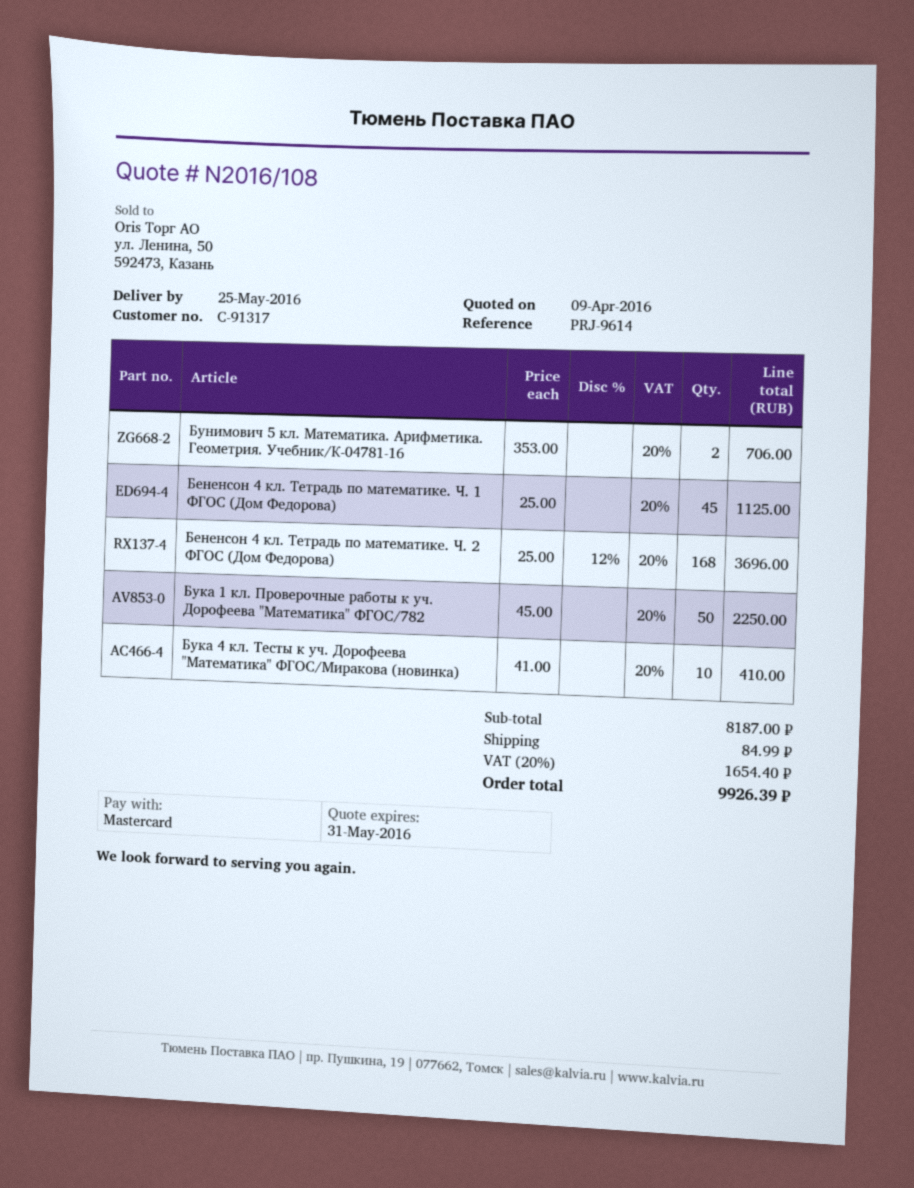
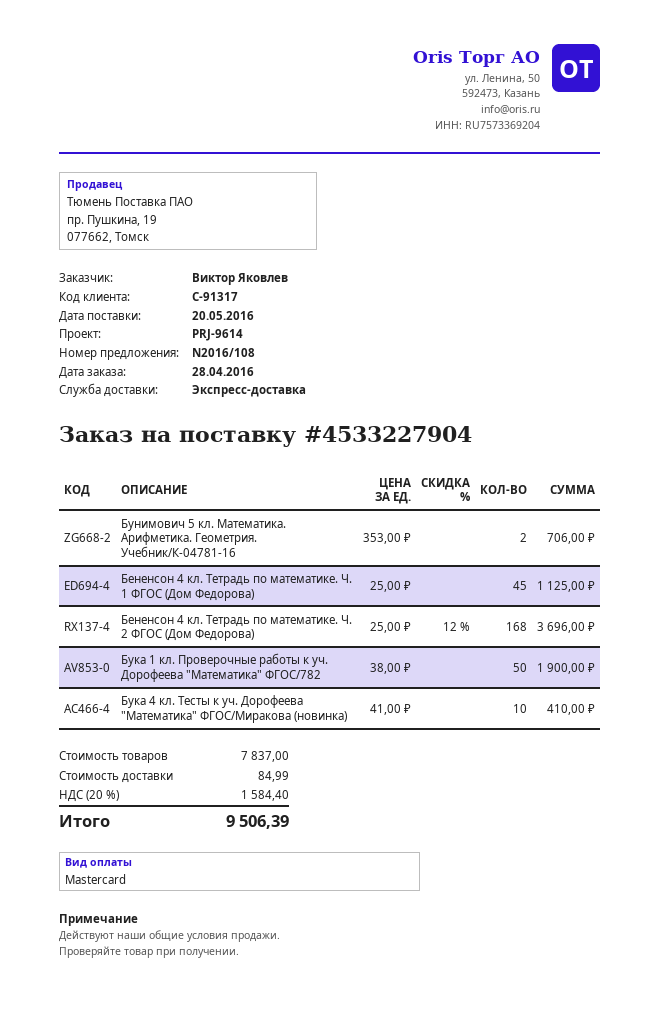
delivery date: 2016-05-25 -> 2016-05-20
Бука 1 кл. Проверочные работы к уч. Дорофеева "Математика" ФГОС/782: 50 x 45.00 = 2250.00 -> 50 x 38.00 = 1900.00
subtotal: 8187.00 -> 7837.00
tax: 20% = 1654.40 -> 20% = 1584.40
total: 9926.39 -> 9506.39

